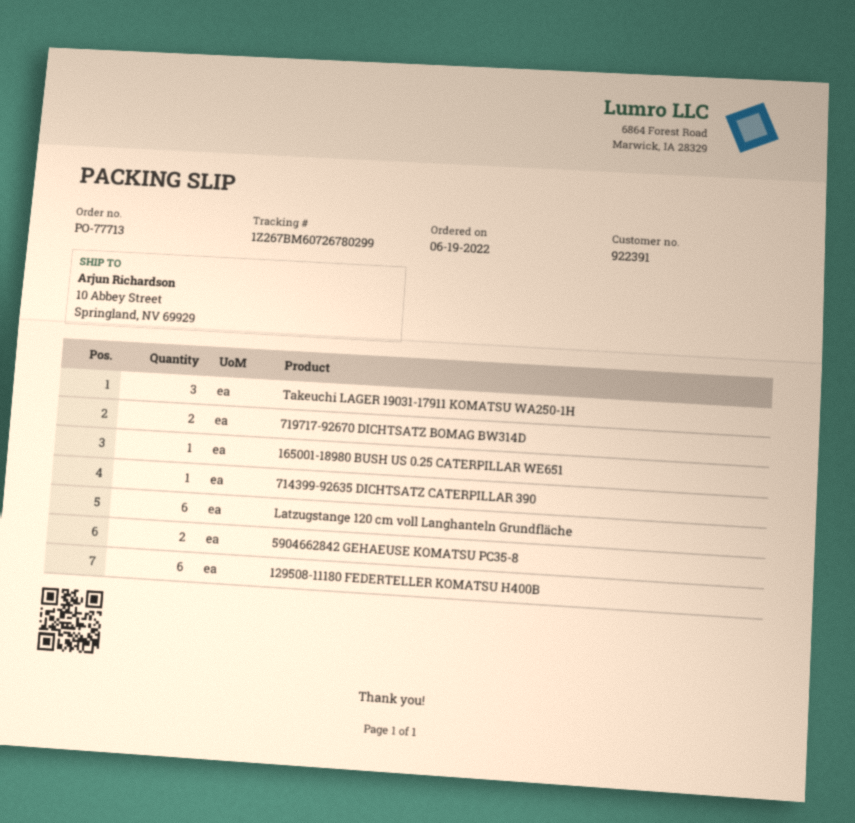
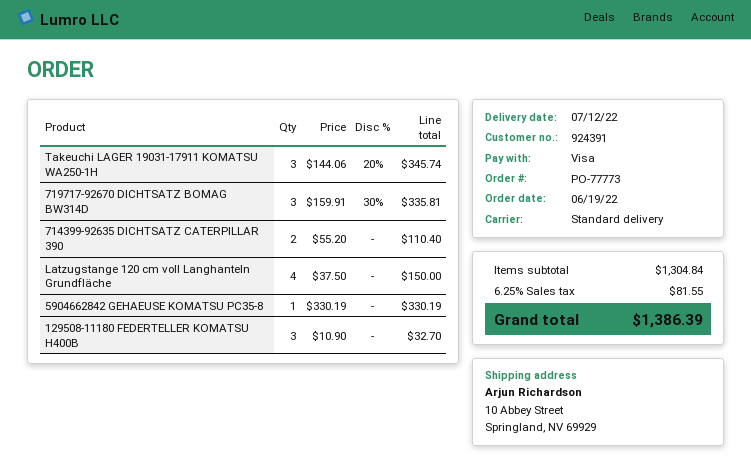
order number: PO-77713 -> PO-77773
customer number: 922391 -> 924391
719717-92670 DICHTSATZ BOMAG BW314D: 2 -> 3
165001-18980 BUSH US 0.25 CATERPILLAR WE651: 1 -> none
714399-92635 DICHTSATZ CATERPILLAR 390: 1 -> 2
Latzugstange 120 cm voll Langhanteln Grundfläche: 6 -> 4
5904662842 GEHAEUSE KOMATSU PC35-8: 2 -> 1
129508-11180 FEDERTELLER KOMATSU H400B: 6 -> 3

